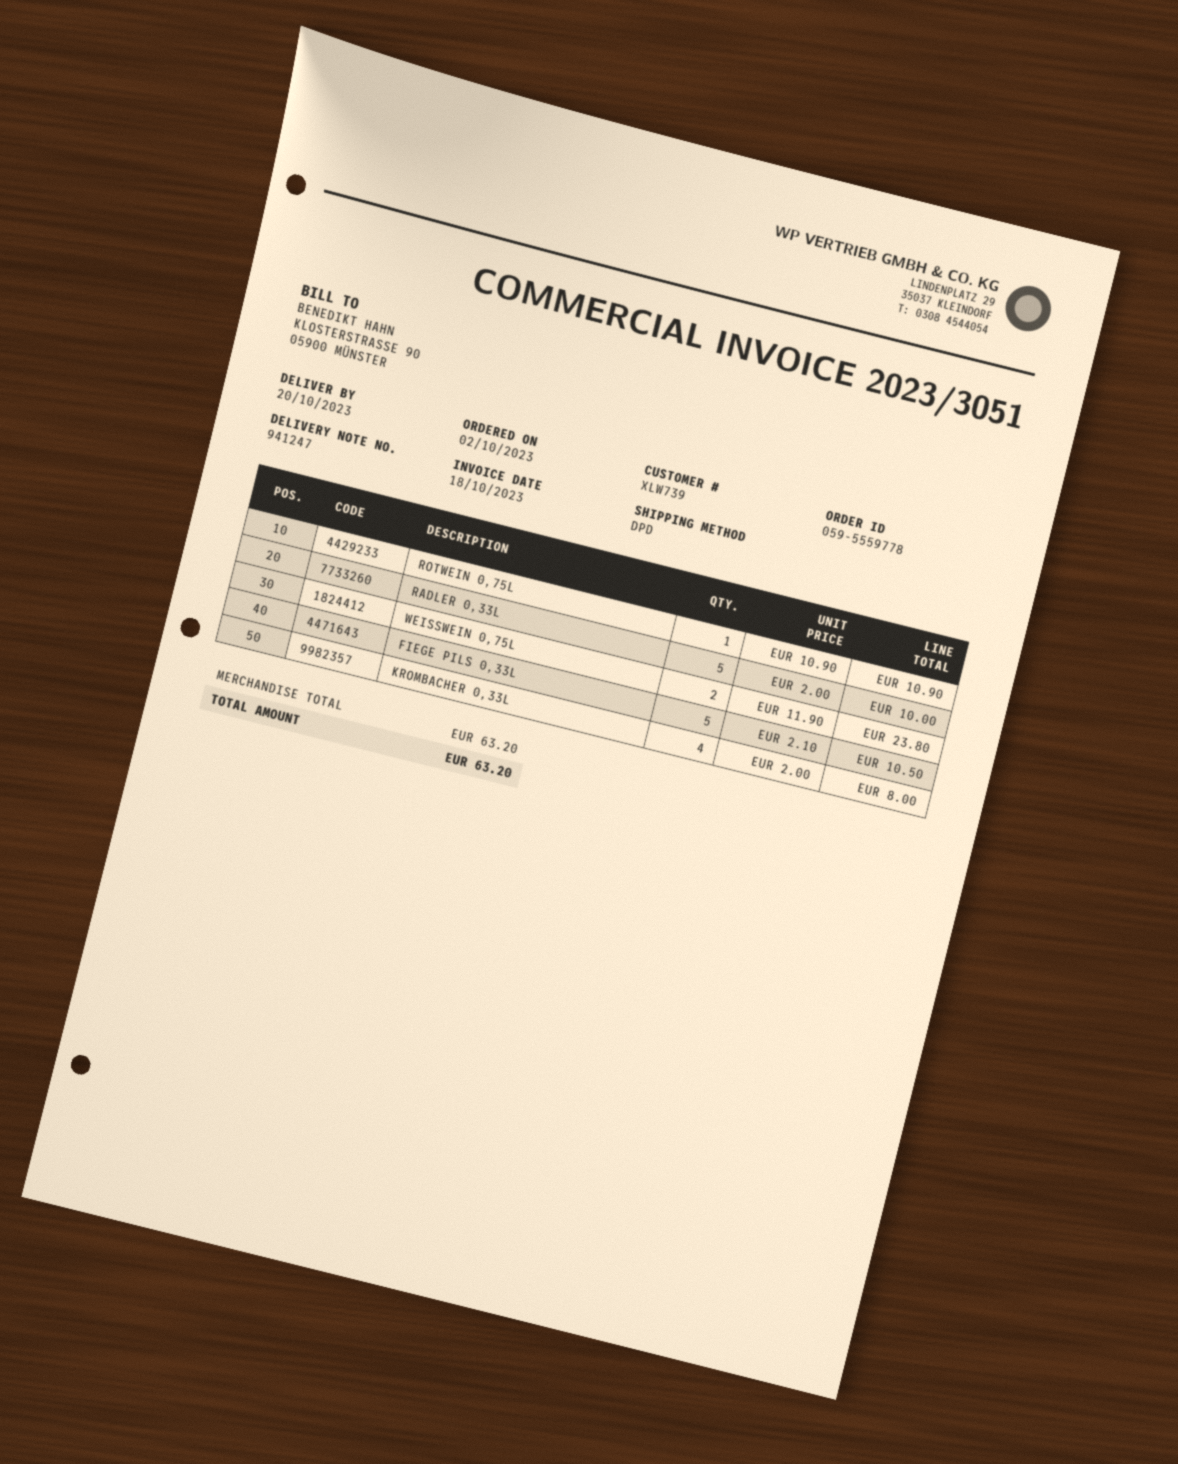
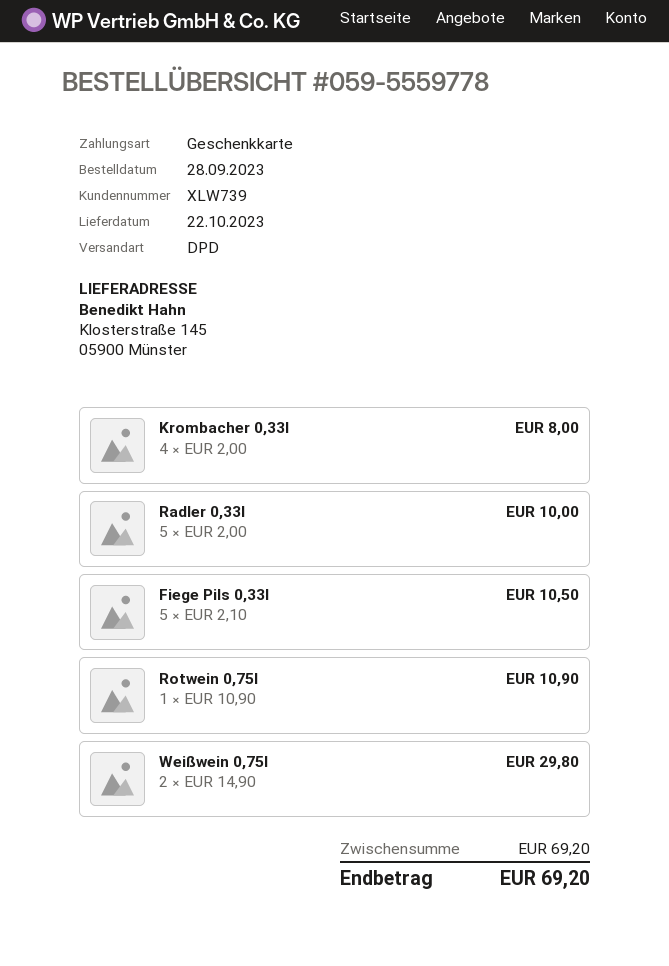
order date: 2023-10-02 -> 2023-09-28
delivery date: 2023-10-20 -> 2023-10-22
WEISSWEIN 0,75L: 2 x 11.90 = 23.80 -> 2 x 14.90 = 29.80
subtotal: 63.20 -> 69.20
total: 63.20 -> 69.20

